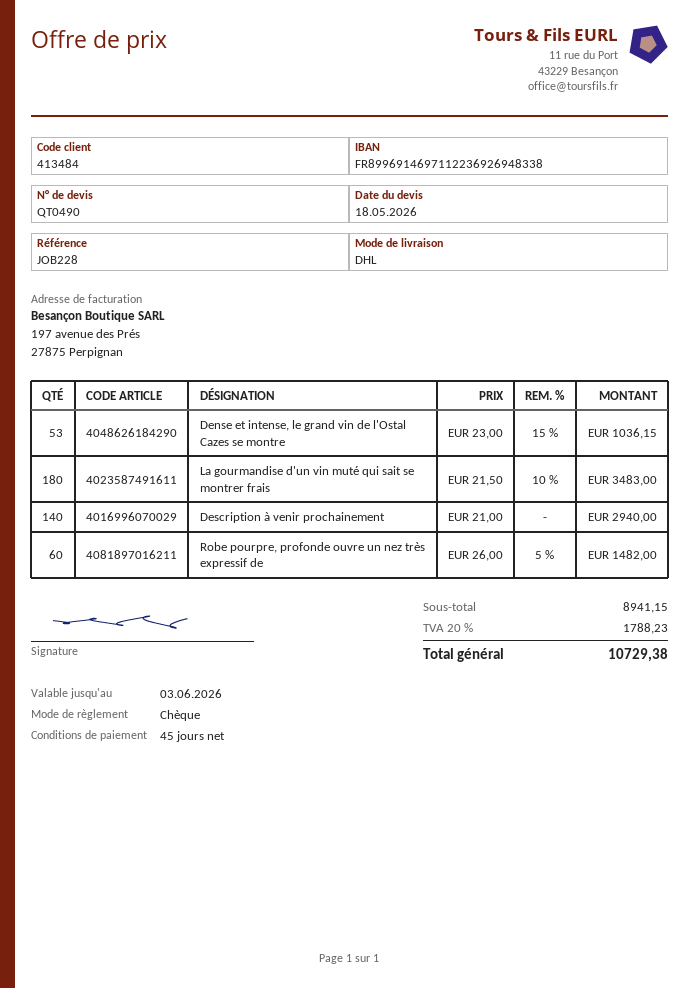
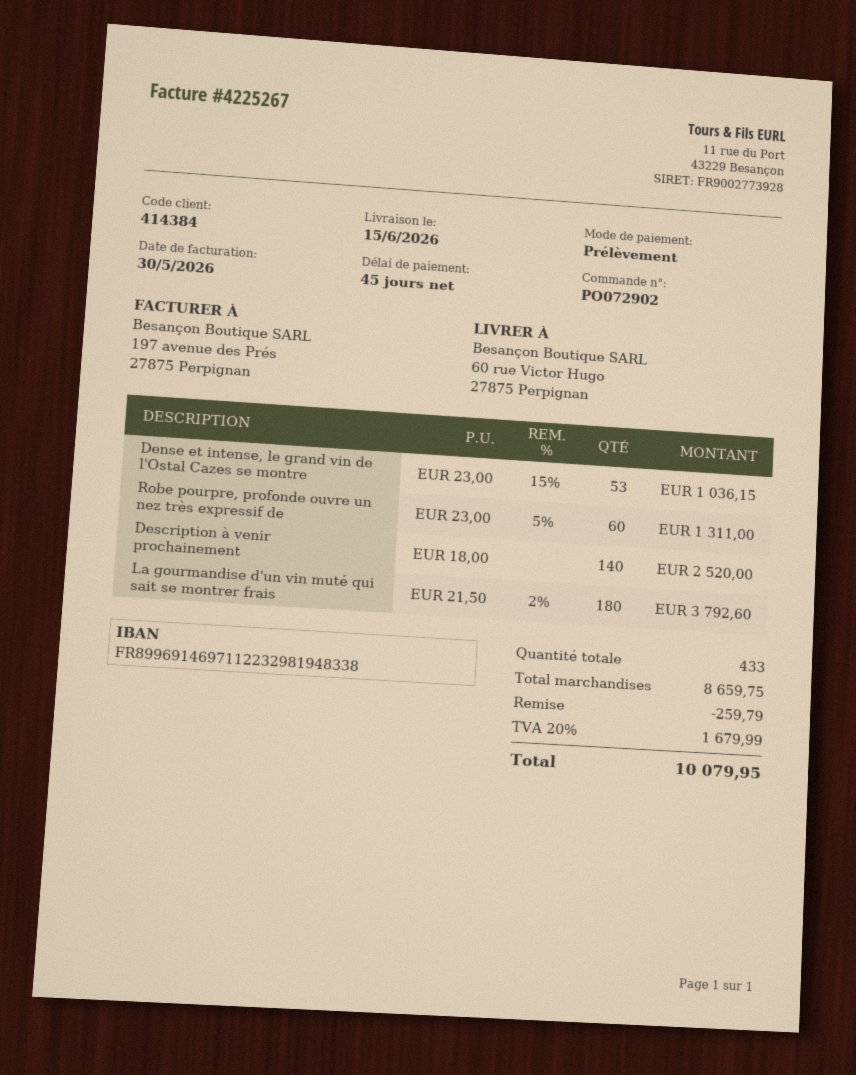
customer number: 413484 -> 414384
payment method: cheque -> direct debit
bank account: FR8996914697112236926948338 -> FR8996914697112232981948338
La gourmandise d'un vin muté qui sait se montrer frais: 180 x 21.50 - 10% = 3483.00 -> 180 x 21.50 - 2% = 3792.60
Description à venir prochainement: 140 x 21.00 = 2940.00 -> 140 x 18.00 = 2520.00
Robe pourpre, profonde ouvre un nez très expressif de: 60 x 26.00 - 5% = 1482.00 -> 60 x 23.00 - 5% = 1311.00
subtotal: 8941.15 -> 8659.75
discount: none -> 259.79
tax: 20% = 1788.23 -> 20% = 1679.99
total: 10729.38 -> 10079.95

